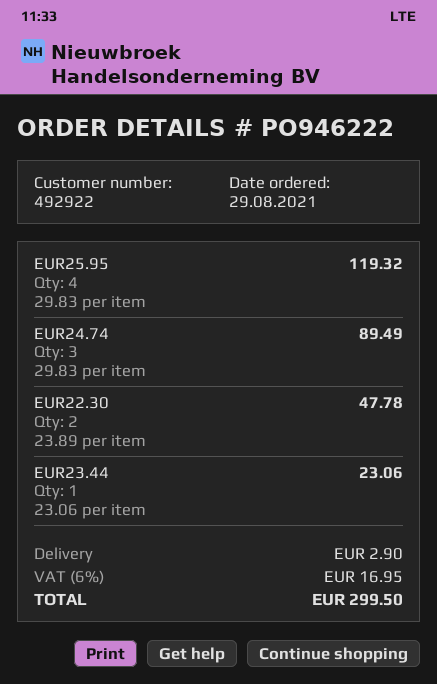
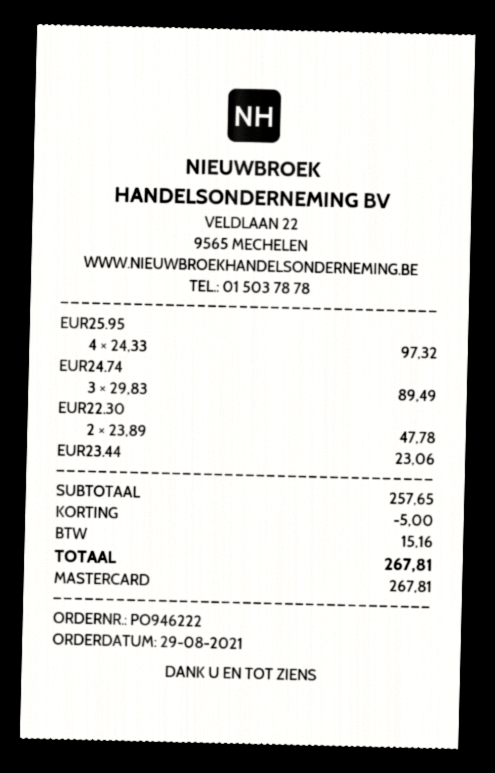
EUR25.95: 4 x 29.83 = 119.32 -> 4 x 24.33 = 97.32
discount: none -> 5.00
shipping: 2.90 -> none
tax: 16.95 -> 15.16
total: 299.50 -> 267.81

